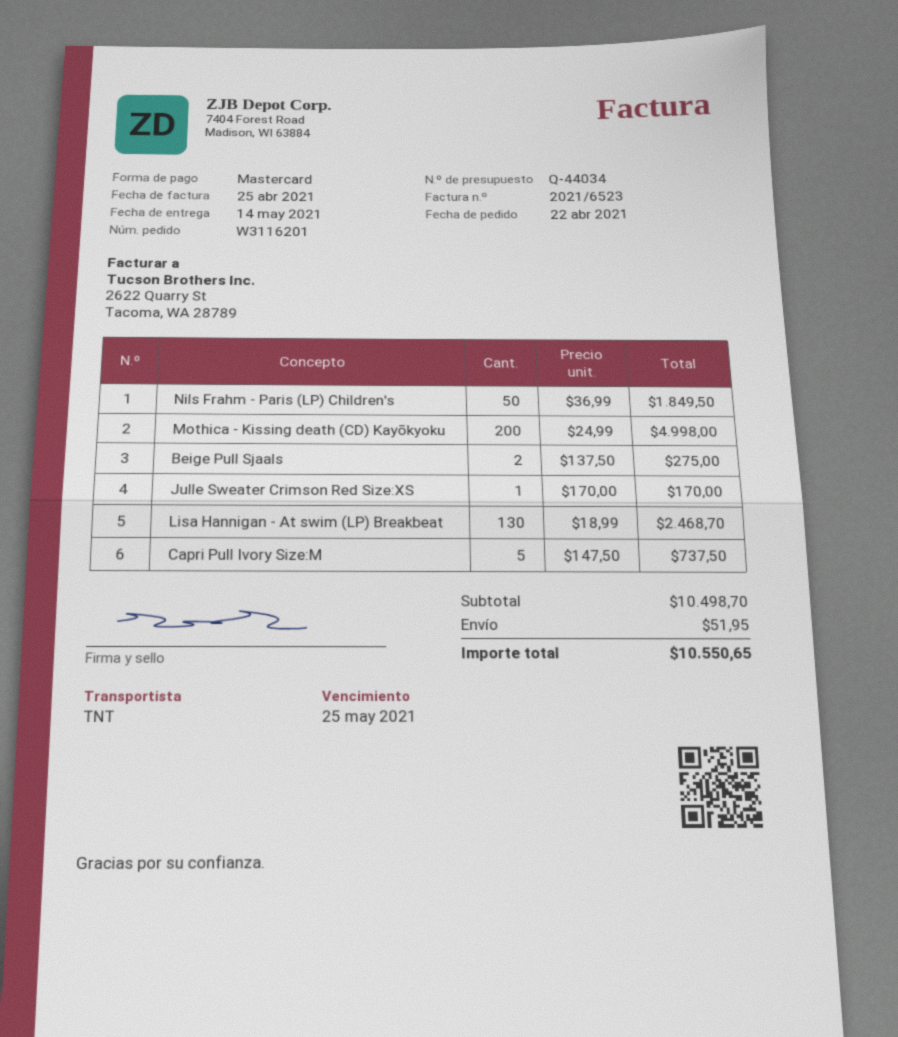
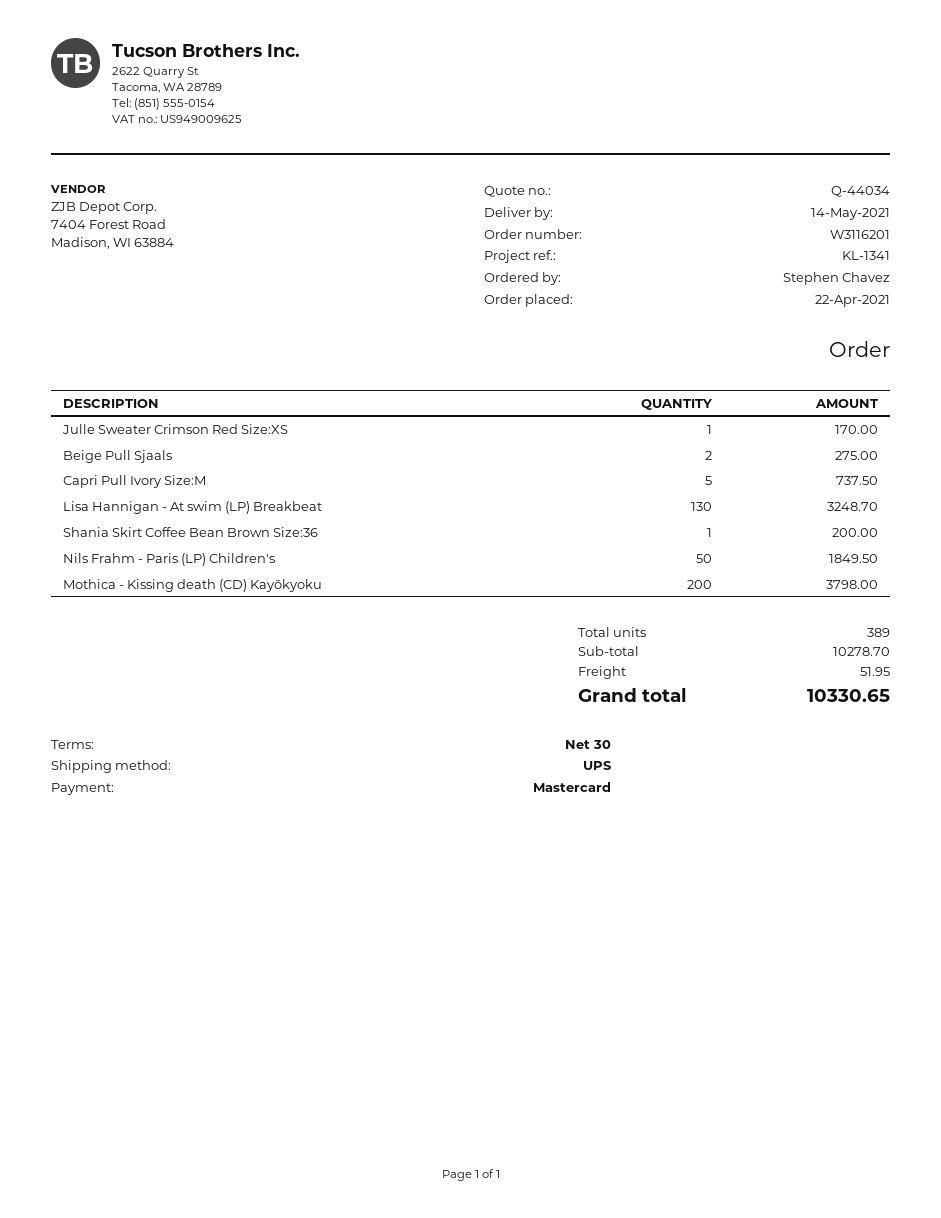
shipping method: TNT -> UPS
Mothica - Kissing death (CD) Kayōkyoku: 200 for 4998.00 -> 200 for 3798.00
Lisa Hannigan - At swim (LP) Breakbeat: 130 for 2468.70 -> 130 for 3248.70
Shania Skirt Coffee Bean Brown Size:36: none -> 1 for 200.00
subtotal: 10498.70 -> 10278.70
total: 10550.65 -> 10330.65

